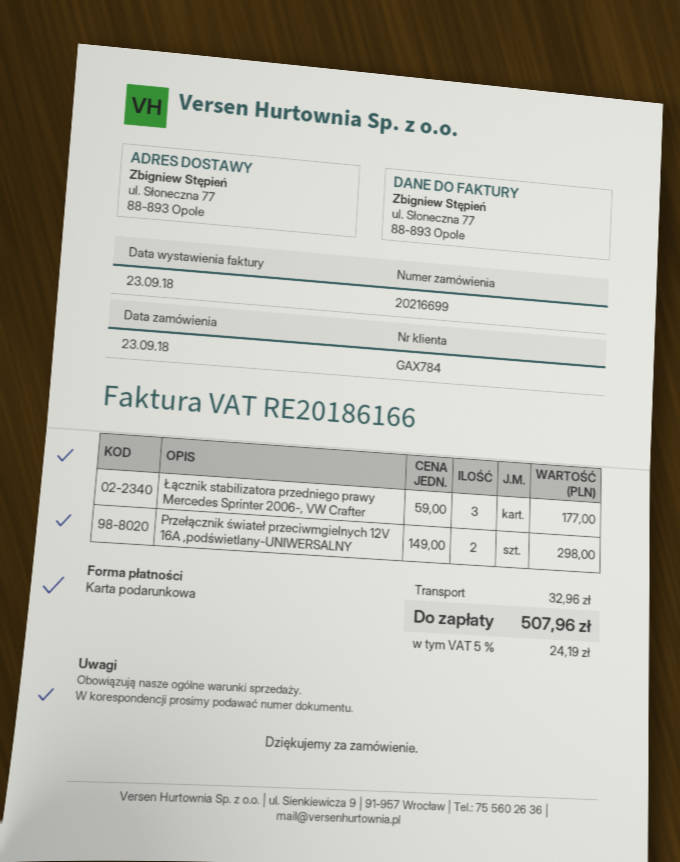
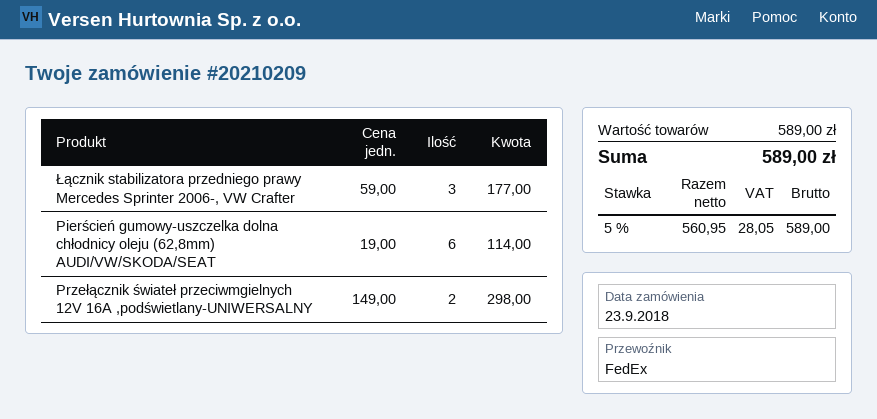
order number: 20216699 -> 20210209
Pierścień gumowy-uszczelka dolna chłodnicy oleju (62,8mm) AUDI/VW/SKODA/SEAT: none -> 6 x 19.00 = 114.00
shipping: 32.96 -> none
tax: 5% = 24.19 -> 5% = 28.05
total: 507.96 -> 589.00

